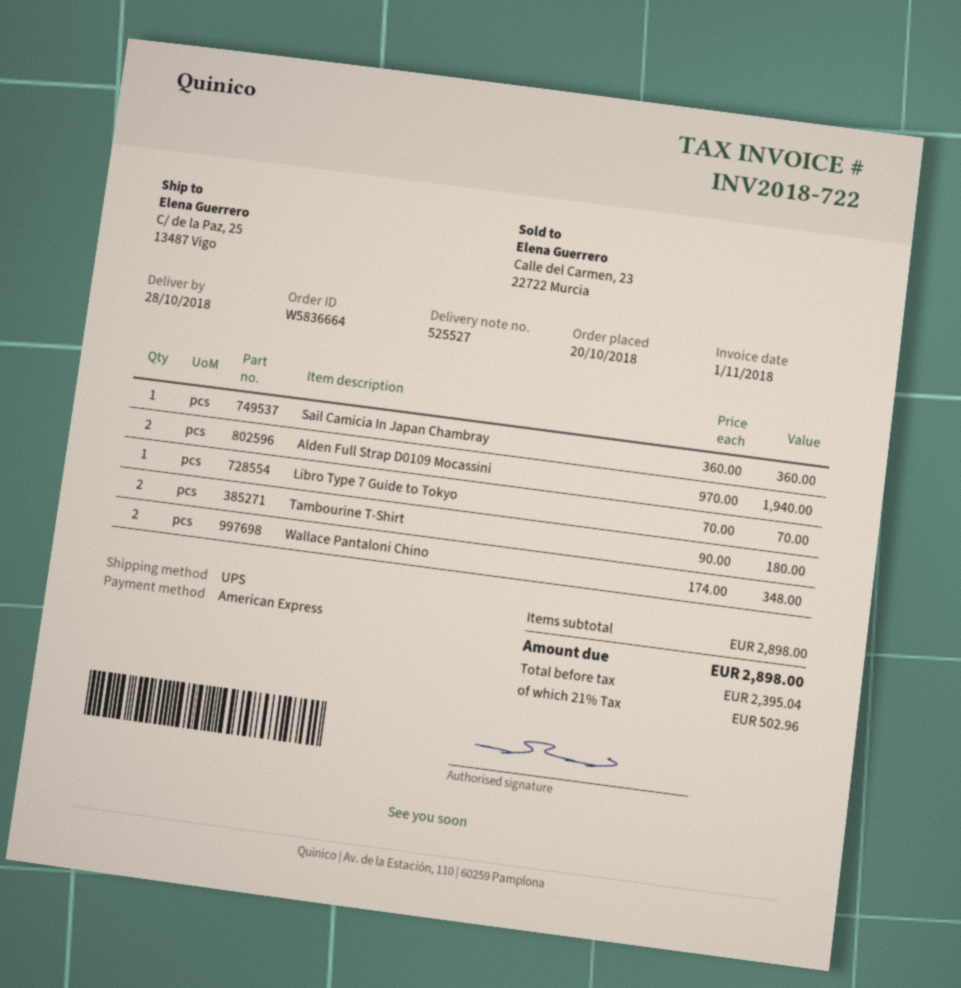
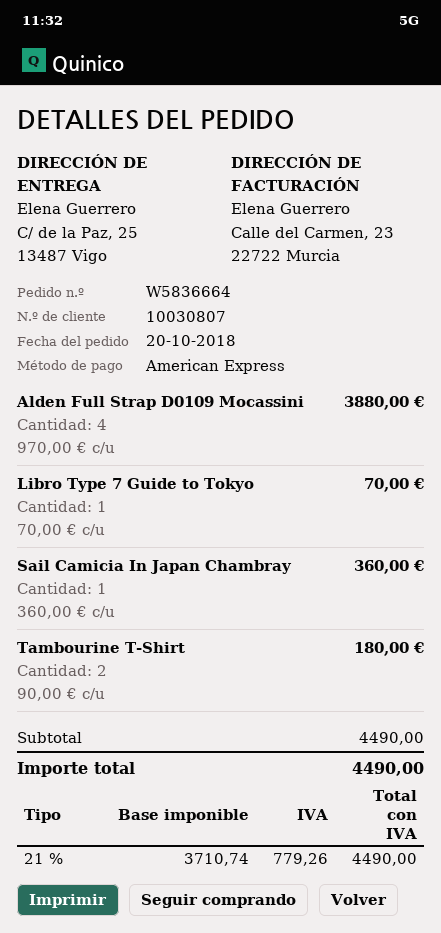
Alden Full Strap D0109 Mocassini: 2 x 970.00 = 1940.00 -> 4 x 970.00 = 3880.00
Wallace Pantaloni Chino: 2 x 174.00 = 348.00 -> none
subtotal: 2898.00 -> 4490.00
net: 2395.04 -> 3710.74
tax: 21% = 502.96 -> 21% = 779.26
total: 2898.00 -> 4490.00

